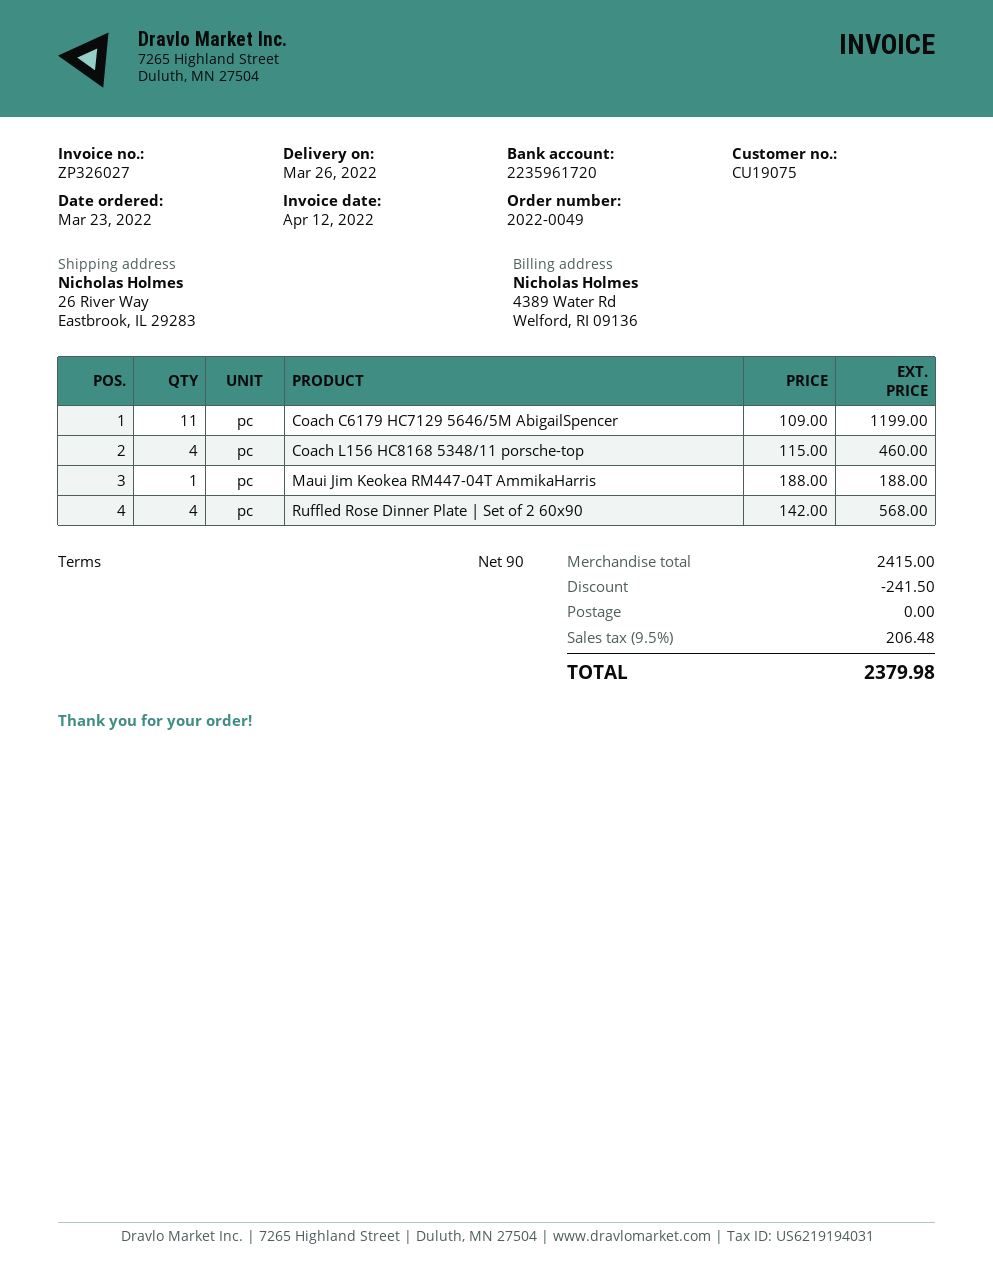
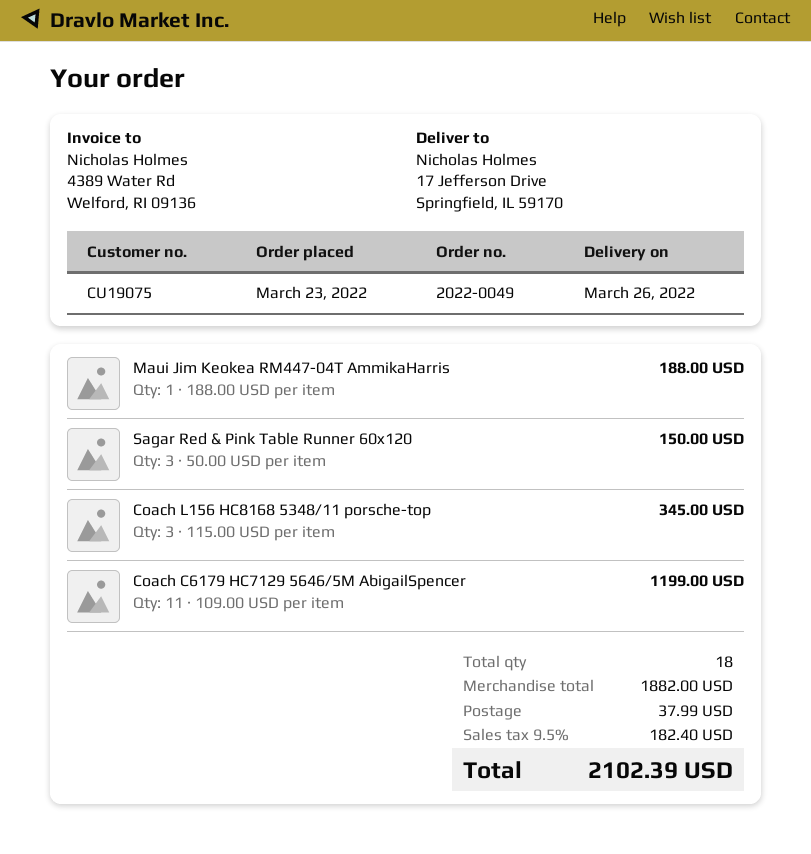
ship to: 26 River Way, Eastbrook, IL 29283 -> 17 Jefferson Drive, Springfield, IL 59170
Coach L156 HC8168 5348/11 porsche-top: 4 x 115.00 = 460.00 -> 3 x 115.00 = 345.00
Ruffled Rose Dinner Plate | Set of 2 60x90: 4 x 142.00 = 568.00 -> none
Sagar Red & Pink Table Runner 60x120: none -> 3 x 50.00 = 150.00
subtotal: 2415.00 -> 1882.00
discount: 241.50 -> none
shipping: 0.00 -> 37.99
tax: 9.5% = 206.48 -> 9.5% = 182.40
total: 2379.98 -> 2102.39

